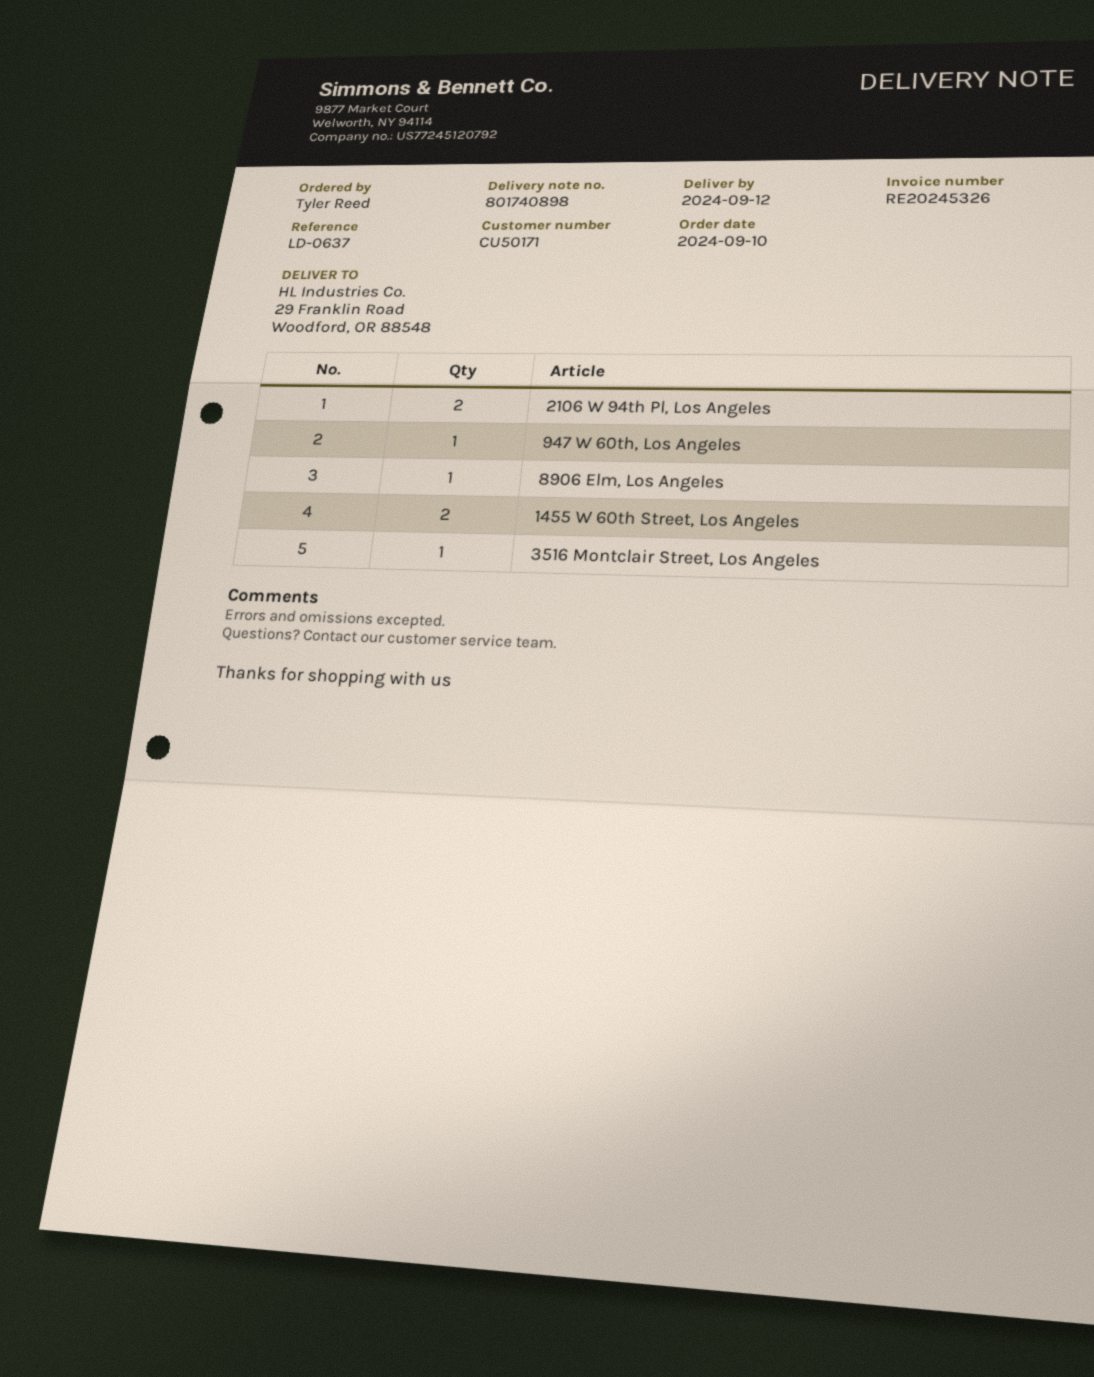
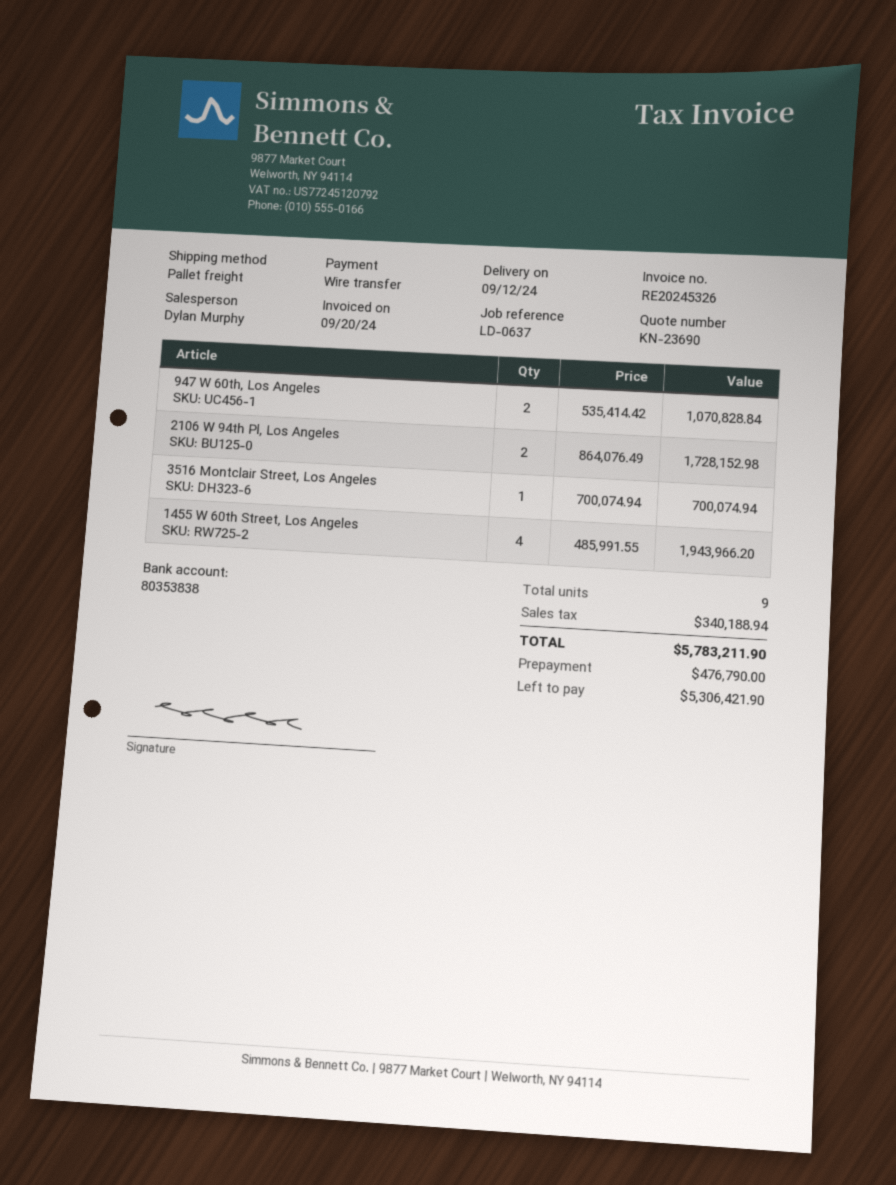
947 W 60th, Los Angeles: 1 -> 2
8906 Elm, Los Angeles: 1 -> none
1455 W 60th Street, Los Angeles: 2 -> 4

